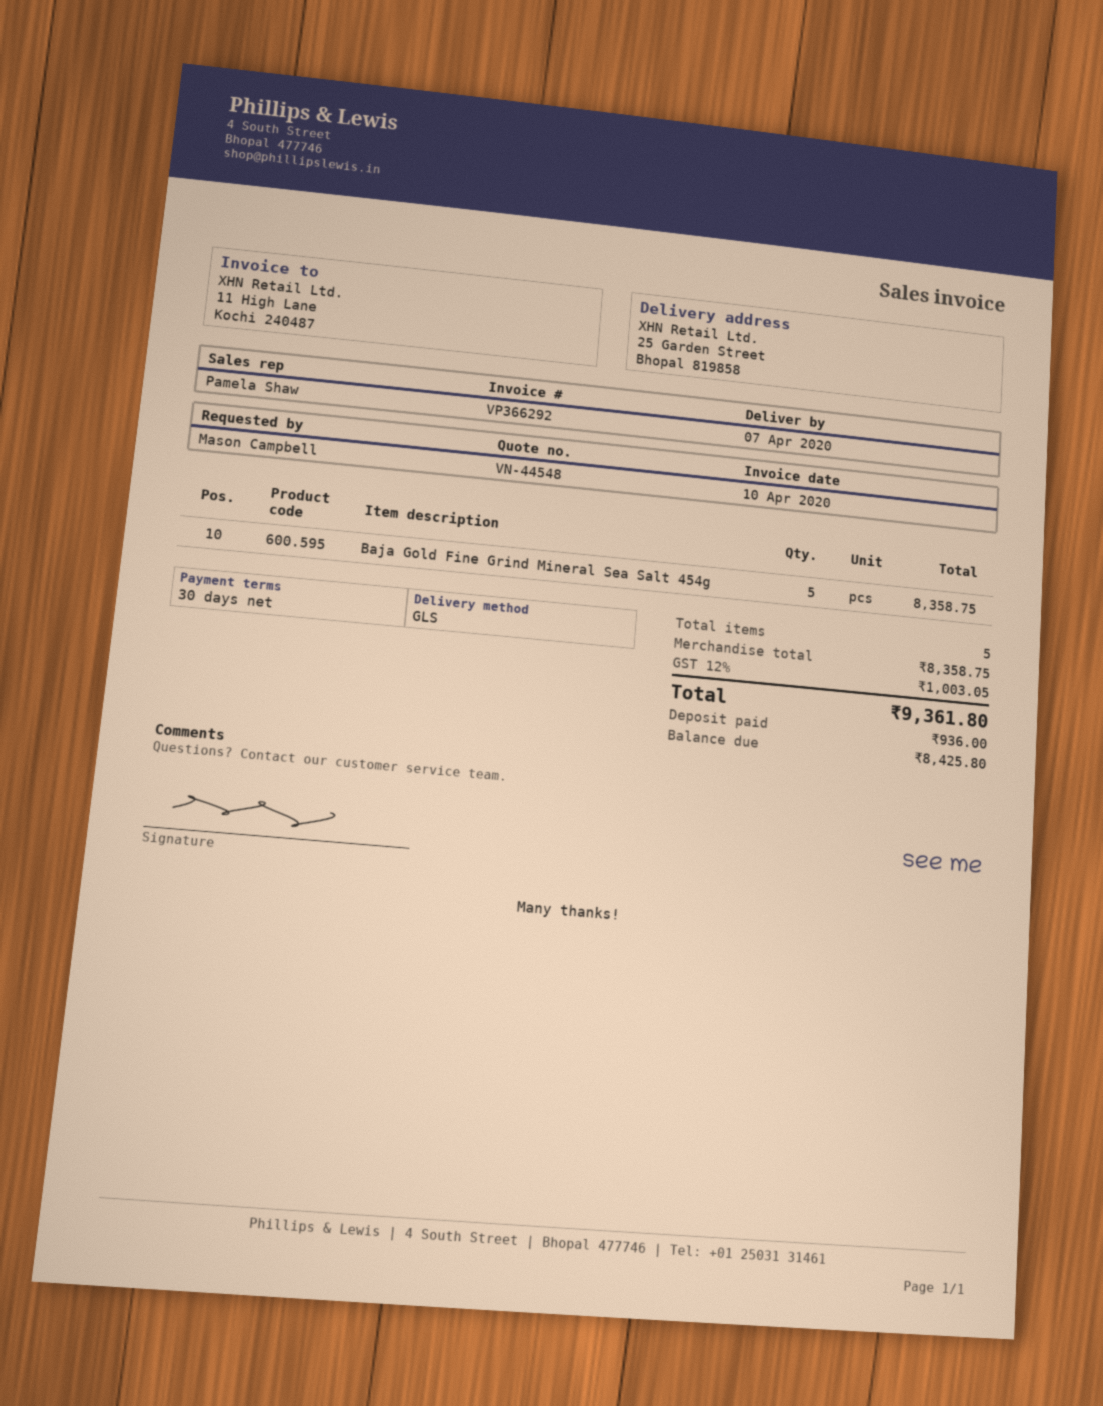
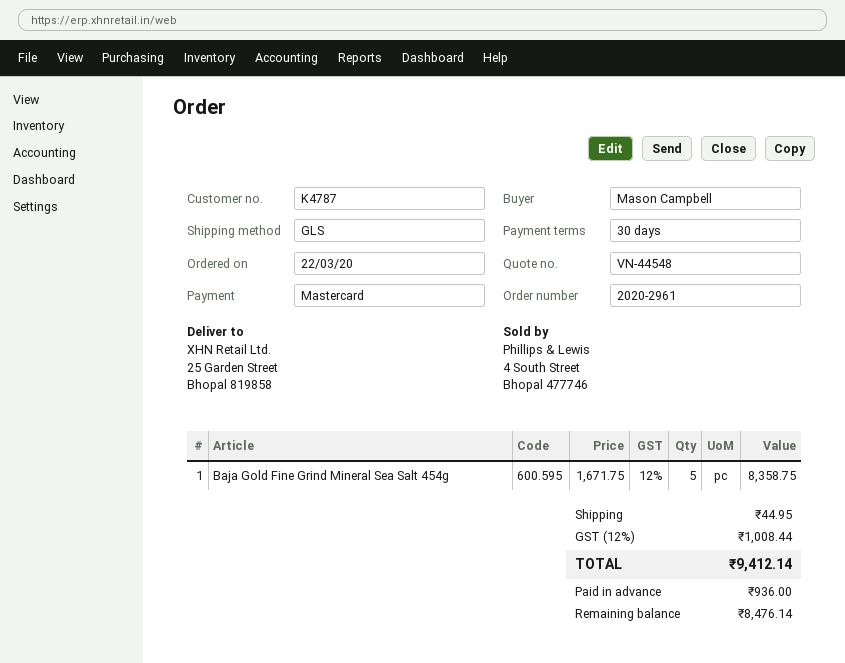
shipping: none -> 44.95
tax: 12% = 1003.05 -> 12% = 1008.44
total: 9361.80 -> 9412.14
balance: 8425.80 -> 8476.14

